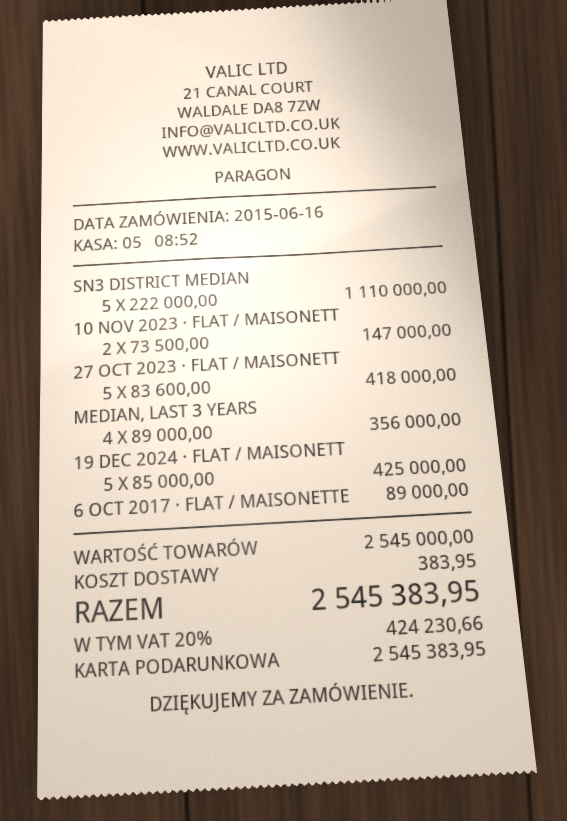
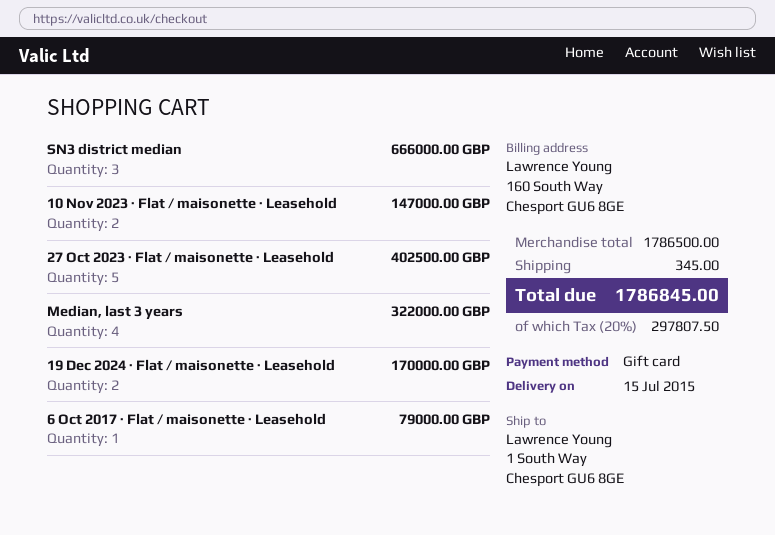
SN3 DISTRICT MEDIAN: 5 for 1110000.00 -> 3 for 666000.00
27 OCT 2023 · FLAT / MAISONETT: 5 for 418000.00 -> 5 for 402500.00
MEDIAN, LAST 3 YEARS: 4 for 356000.00 -> 4 for 322000.00
19 DEC 2024 · FLAT / MAISONETT: 5 for 425000.00 -> 2 for 170000.00
6 OCT 2017 · FLAT / MAISONETTE: 1 for 89000.00 -> 1 for 79000.00
subtotal: 2545000.00 -> 1786500.00
shipping: 383.95 -> 345.00
tax: 20% = 424230.66 -> 20% = 297807.50
total: 2545383.95 -> 1786845.00

